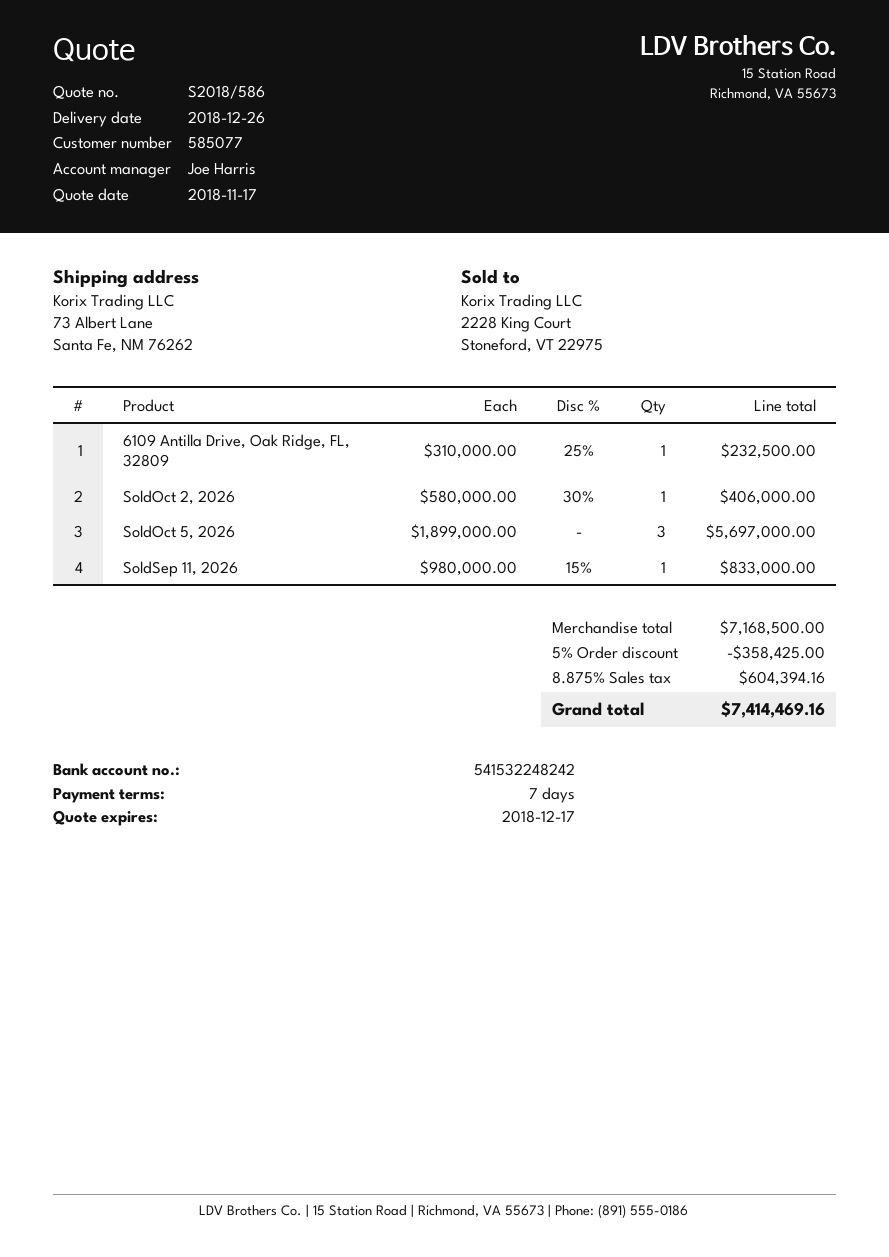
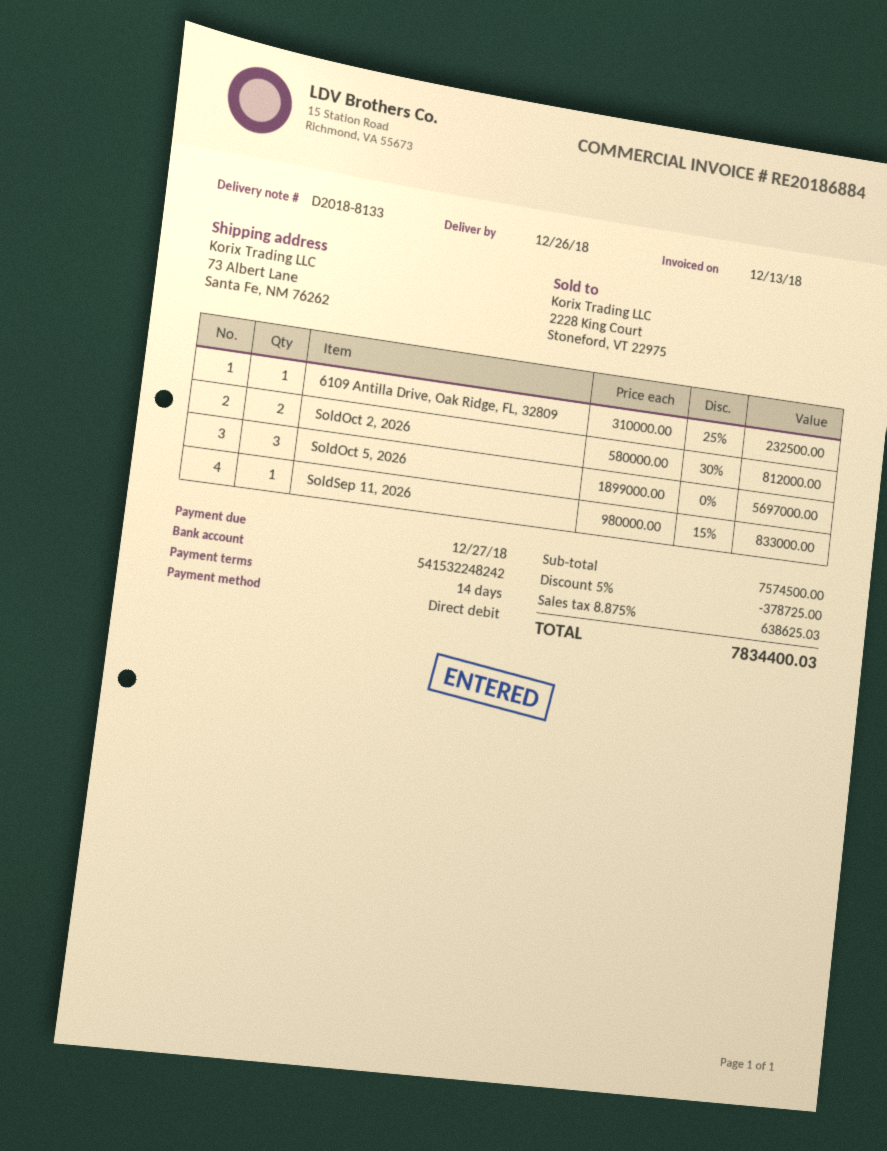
payment terms: 7 days -> 14 days
SoldOct 2, 2026: 1 x 580000.00 - 30% = 406000.00 -> 2 x 580000.00 - 30% = 812000.00
subtotal: 7168500.00 -> 7574500.00
discount: 5% = 358425.00 -> 5% = 378725.00
tax: 8.875% = 604394.16 -> 8.875% = 638625.03
total: 7414469.16 -> 7834400.03

